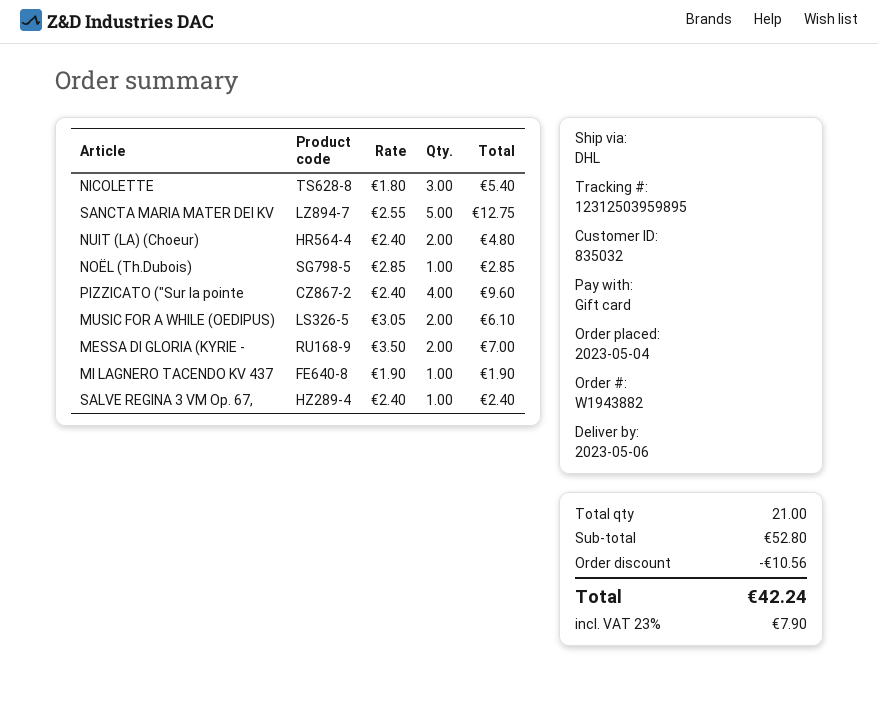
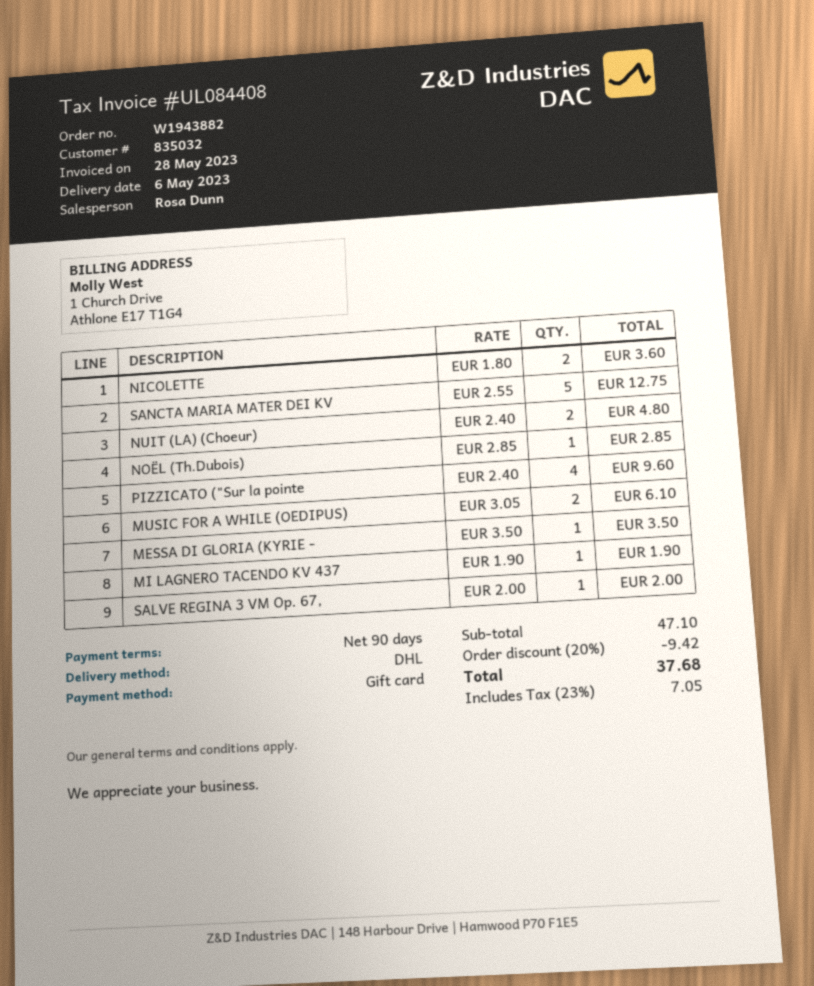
NICOLETTE: 3 x 1.80 = 5.40 -> 2 x 1.80 = 3.60
MESSA DI GLORIA (KYRIE -: 2 x 3.50 = 7.00 -> 1 x 3.50 = 3.50
SALVE REGINA 3 VM Op. 67,: 1 x 2.40 = 2.40 -> 1 x 2.00 = 2.00
subtotal: 52.80 -> 47.10
discount: 10.56 -> 9.42
tax: 23% = 7.90 -> 23% = 7.05
total: 42.24 -> 37.68

